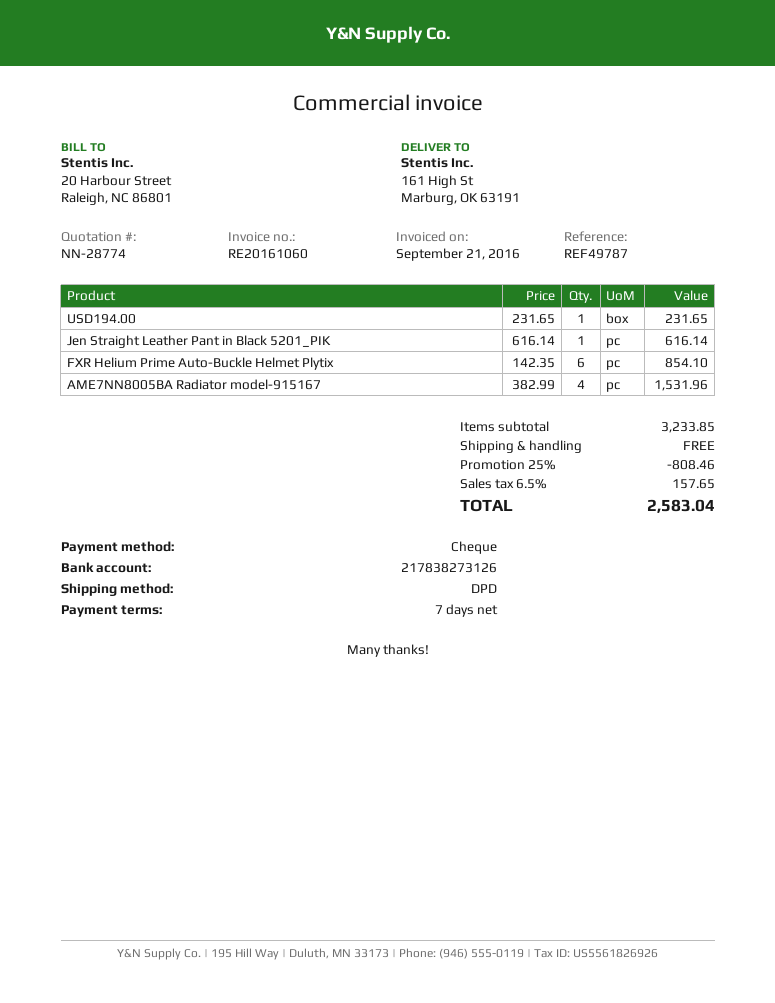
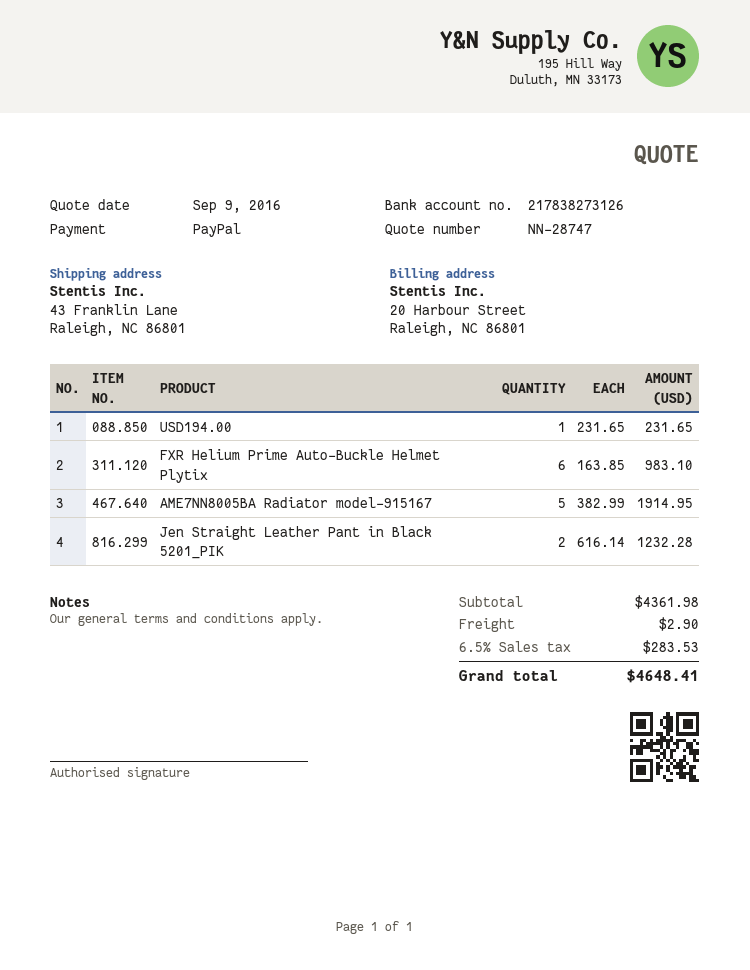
quote number: NN-28774 -> NN-28747
payment method: cheque -> PayPal
ship to: 161 High St, Marburg, OK 63191 -> 43 Franklin Lane, Raleigh, NC 86801
Jen Straight Leather Pant in Black 5201_PIK: 1 x 616.14 = 616.14 -> 2 x 616.14 = 1232.28
FXR Helium Prime Auto-Buckle Helmet Plytix: 6 x 142.35 = 854.10 -> 6 x 163.85 = 983.10
AME7NN8005BA Radiator model-915167: 4 x 382.99 = 1531.96 -> 5 x 382.99 = 1914.95
subtotal: 3233.85 -> 4361.98
discount: 25% = 808.46 -> none
shipping: 0.00 -> 2.90
tax: 6.5% = 157.65 -> 6.5% = 283.53
total: 2583.04 -> 4648.41

